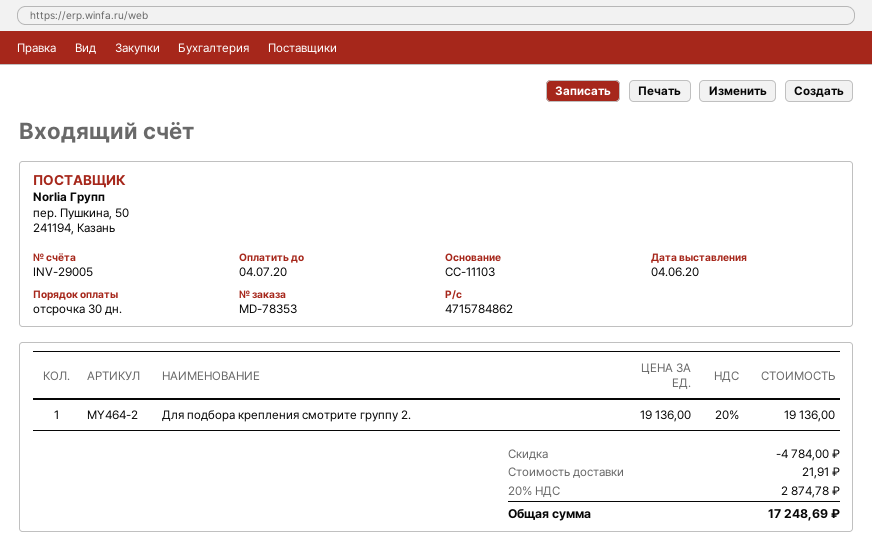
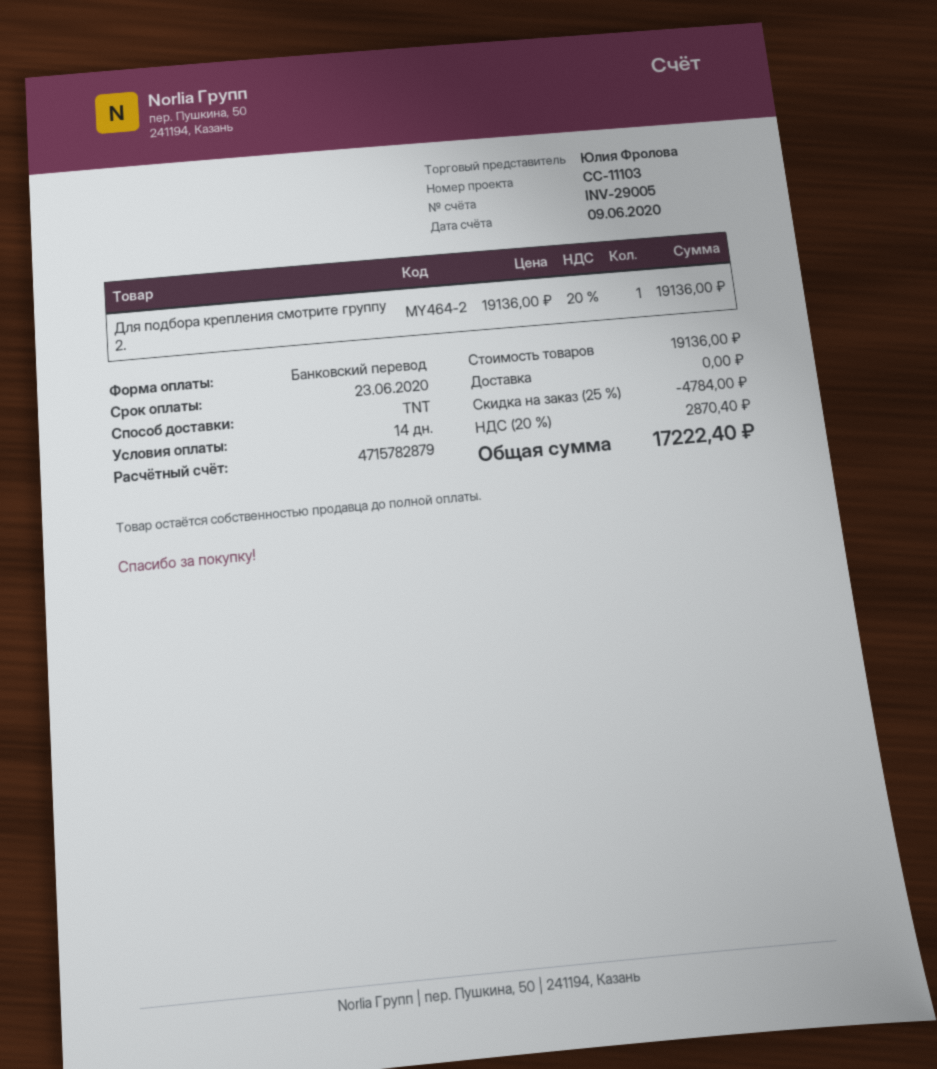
invoice date: 2020-06-04 -> 2020-06-09
payment terms: 30 days -> 14 days
due date: 2020-07-04 -> 2020-06-23
bank account: 4715784862 -> 4715782879
shipping: 21.91 -> 0.00
tax: 20% = 2874.78 -> 20% = 2870.40
total: 17248.69 -> 17222.40

